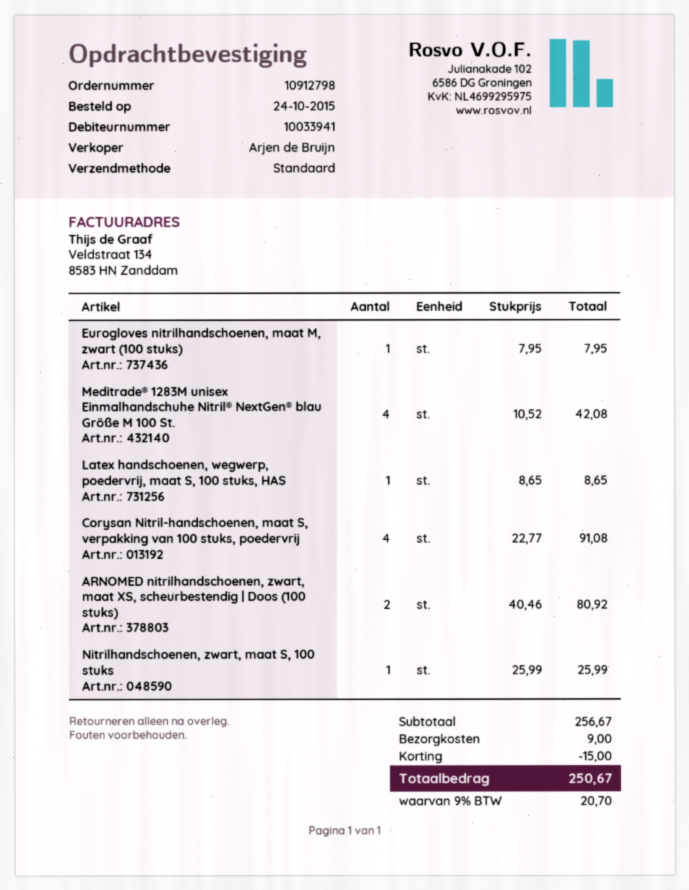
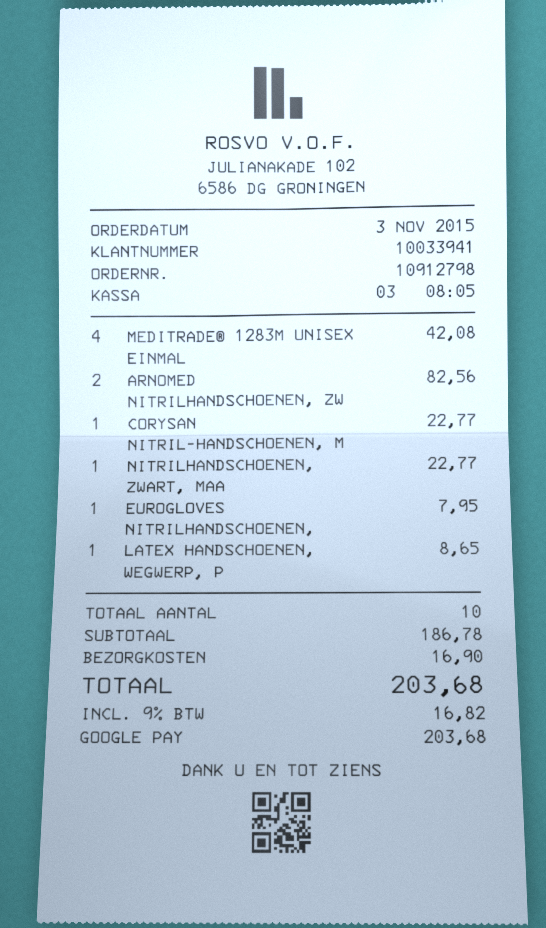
order date: 2015-10-24 -> 2015-11-03
Corysan Nitril-handschoenen, maat S, verpakking van 100 stuks, poedervrij: 4 for 91.08 -> 1 for 22.77
ARNOMED nitrilhandschoenen, zwart, maat XS, scheurbestendig | Doos (100 stuks): 2 for 80.92 -> 2 for 82.56
Nitrilhandschoenen, zwart, maat S, 100 stuks: 1 for 25.99 -> 1 for 22.77
subtotal: 256.67 -> 186.78
discount: 15.00 -> none
shipping: 9.00 -> 16.90
tax: 9% = 20.70 -> 9% = 16.82
total: 250.67 -> 203.68

